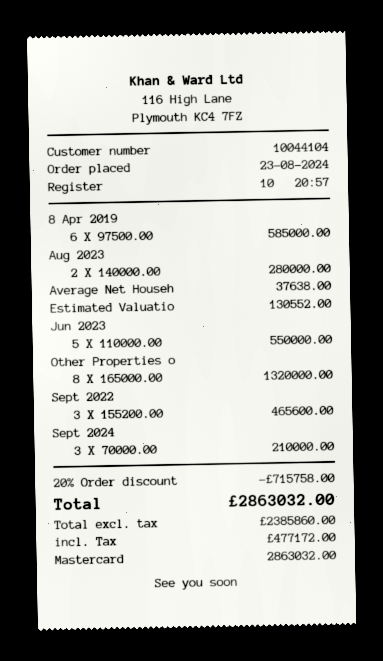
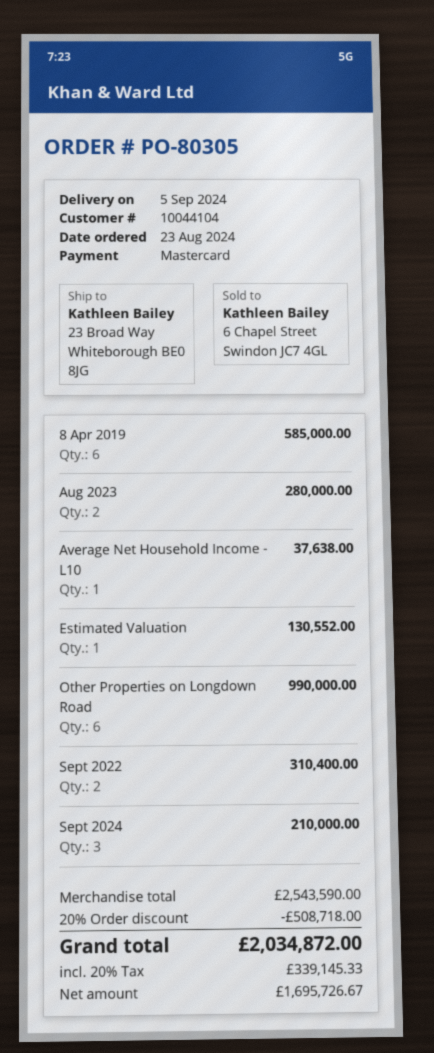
Jun 2023: 5 for 550000.00 -> none
Other Properties o: 8 for 1320000.00 -> 6 for 990000.00
Sept 2022: 3 for 465600.00 -> 2 for 310400.00
discount: 20% = 715758.00 -> 20% = 508718.00
net: 2385860.00 -> 1695726.67
tax: 477172.00 -> 339145.33
total: 2863032.00 -> 2034872.00

